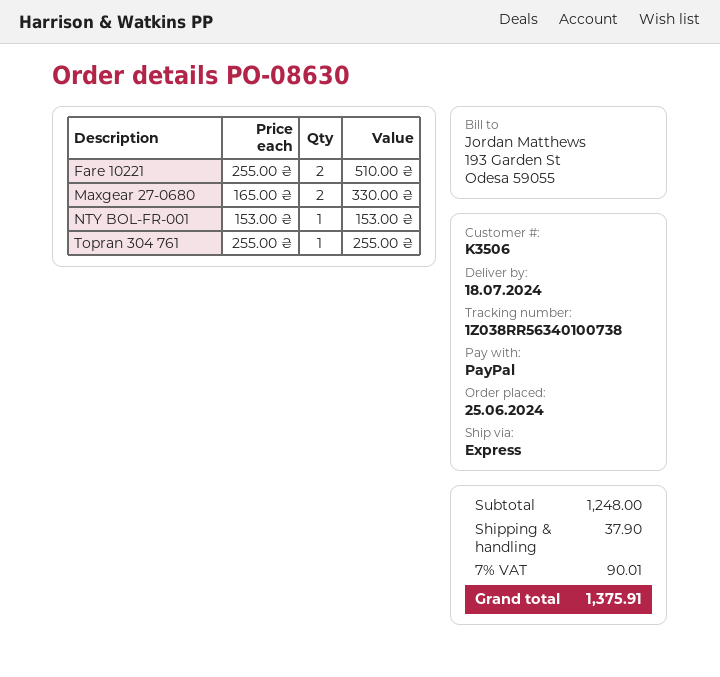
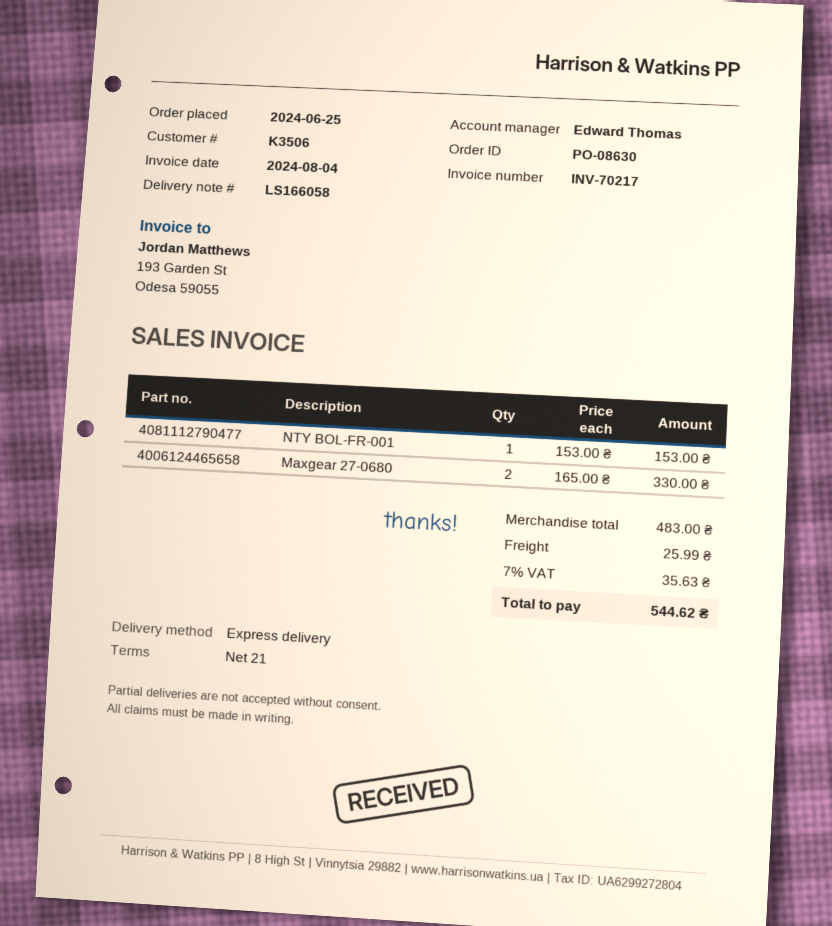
Fare 10221: 2 x 255.00 = 510.00 -> none
Topran 304 761: 1 x 255.00 = 255.00 -> none
subtotal: 1248.00 -> 483.00
shipping: 37.90 -> 25.99
tax: 7% = 90.01 -> 7% = 35.63
total: 1375.91 -> 544.62

